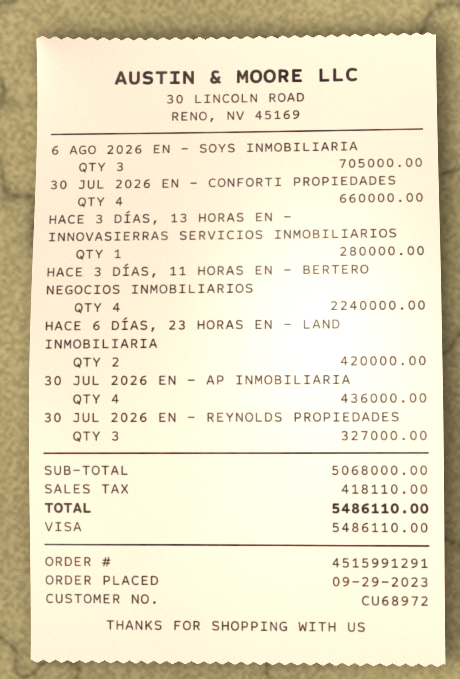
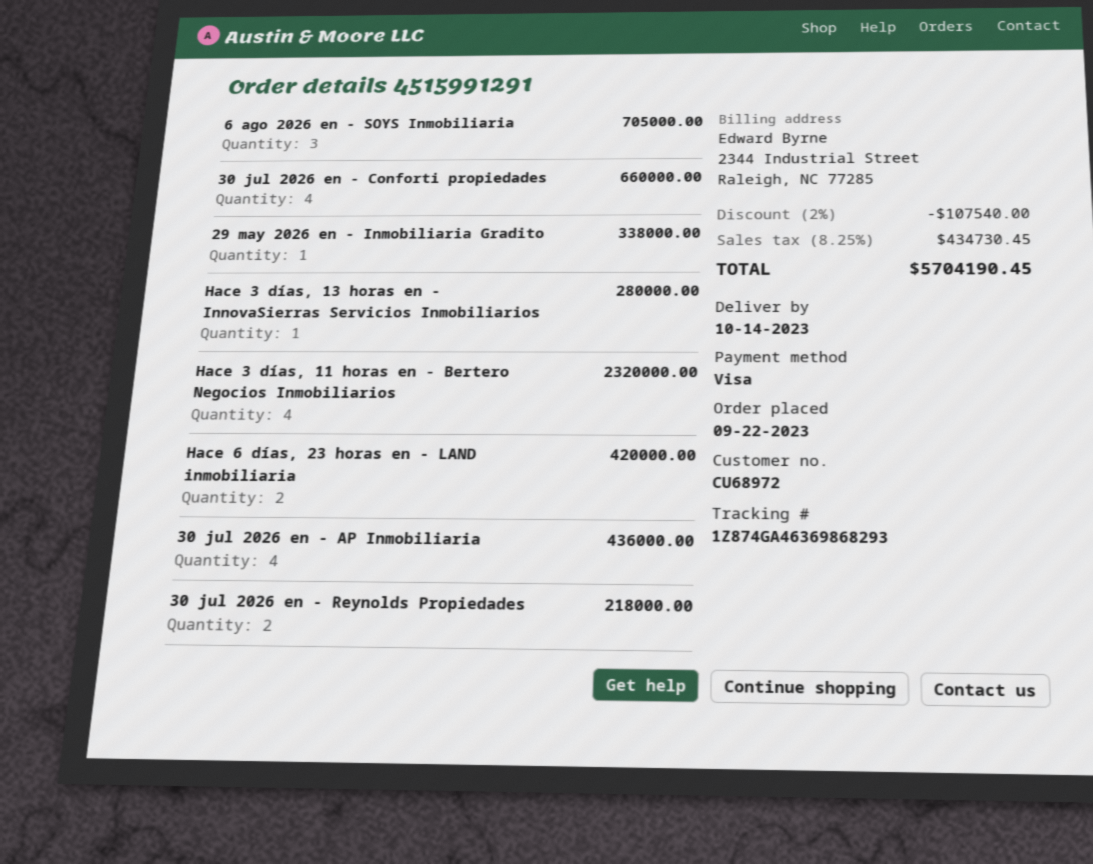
order date: 2023-09-29 -> 2023-09-22
HACE 3 DÍAS, 11 HORAS EN - BERTERO NEGOCIOS INMOBILIARIOS: 4 for 2240000.00 -> 4 for 2320000.00
30 JUL 2026 EN - REYNOLDS PROPIEDADES: 3 for 327000.00 -> 2 for 218000.00
29 may 2026 en - Inmobiliaria Gradito: none -> 1 for 338000.00
discount: none -> 2% = 107540.00
tax: 418110.00 -> 434730.45
total: 5486110.00 -> 5704190.45

